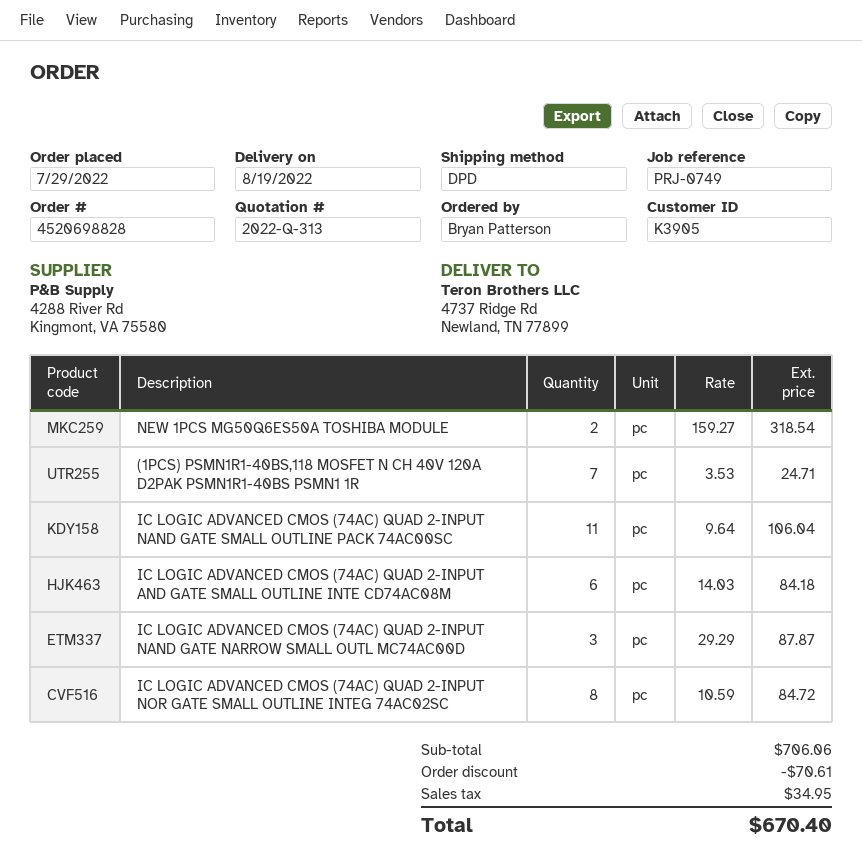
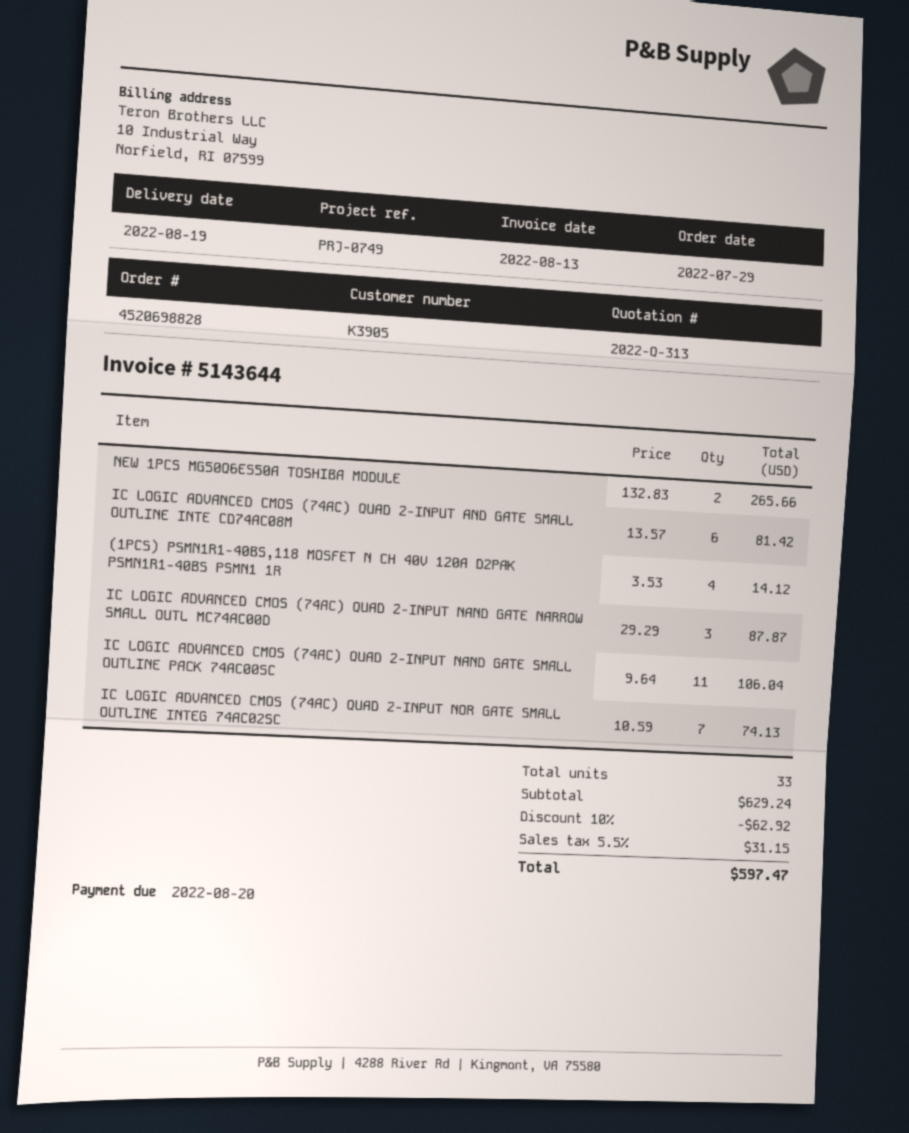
NEW 1PCS MG50Q6ES50A TOSHIBA MODULE: 2 x 159.27 = 318.54 -> 2 x 132.83 = 265.66
(1PCS) PSMN1R1-40BS,118 MOSFET N CH 40V 120A D2PAK PSMN1R1-40BS PSMN1 1R: 7 x 3.53 = 24.71 -> 4 x 3.53 = 14.12
IC LOGIC ADVANCED CMOS (74AC) QUAD 2-INPUT AND GATE SMALL OUTLINE INTE CD74AC08M: 6 x 14.03 = 84.18 -> 6 x 13.57 = 81.42
IC LOGIC ADVANCED CMOS (74AC) QUAD 2-INPUT NOR GATE SMALL OUTLINE INTEG 74AC02SC: 8 x 10.59 = 84.72 -> 7 x 10.59 = 74.13
subtotal: 706.06 -> 629.24
discount: 70.61 -> 62.92
tax: 34.95 -> 31.15
total: 670.40 -> 597.47

